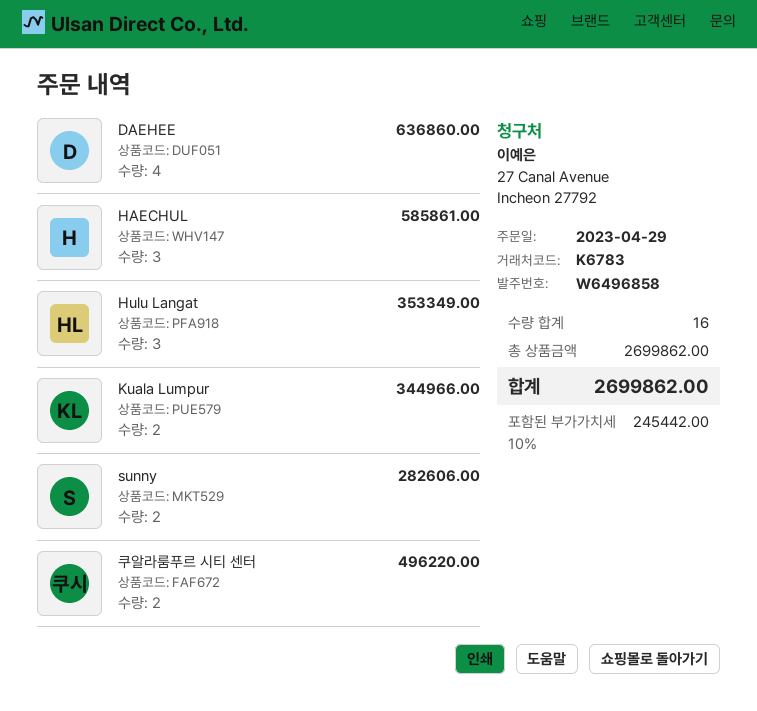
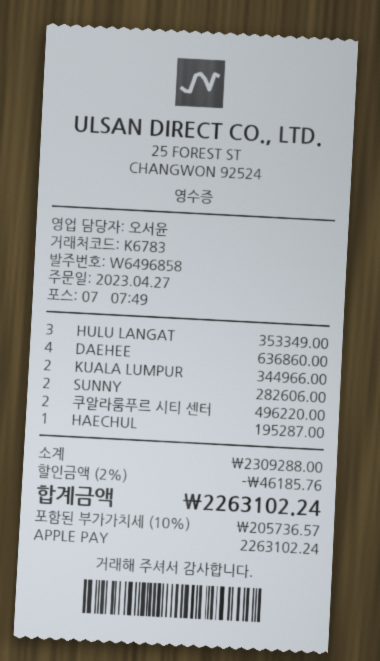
order date: 2023-04-29 -> 2023-04-27
HAECHUL: 3 for 585861.00 -> 1 for 195287.00
subtotal: 2699862.00 -> 2309288.00
discount: none -> 2% = 46185.76
tax: 10% = 245442.00 -> 10% = 205736.57
total: 2699862.00 -> 2263102.24

